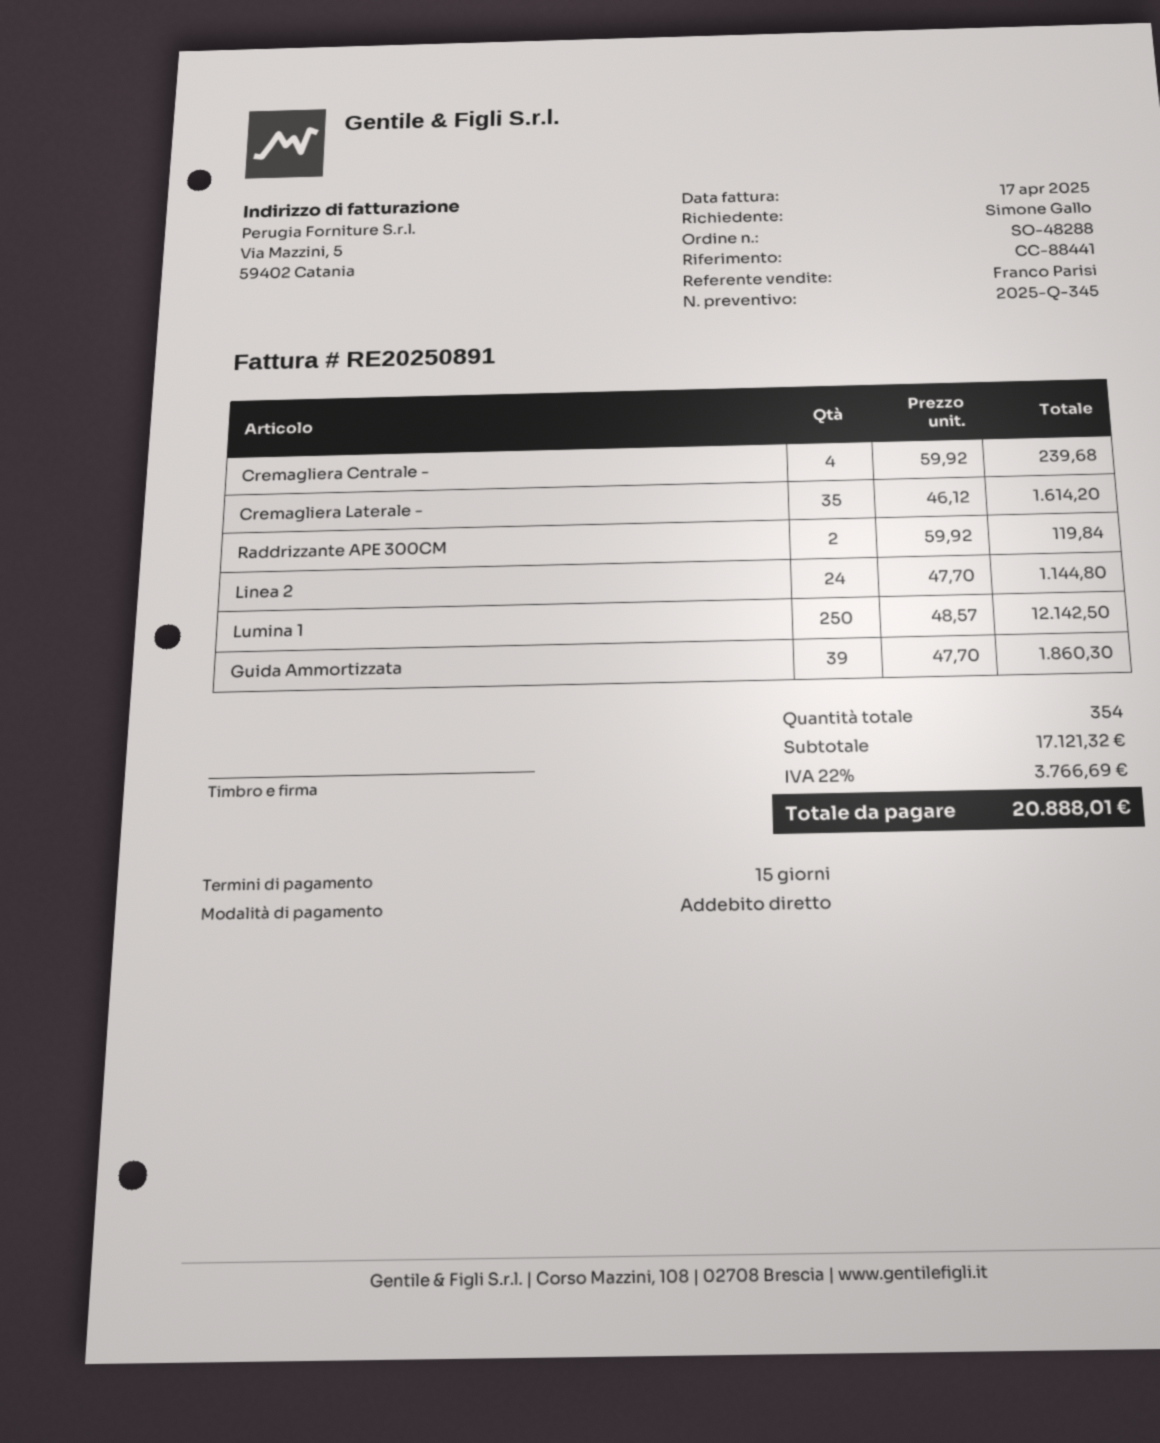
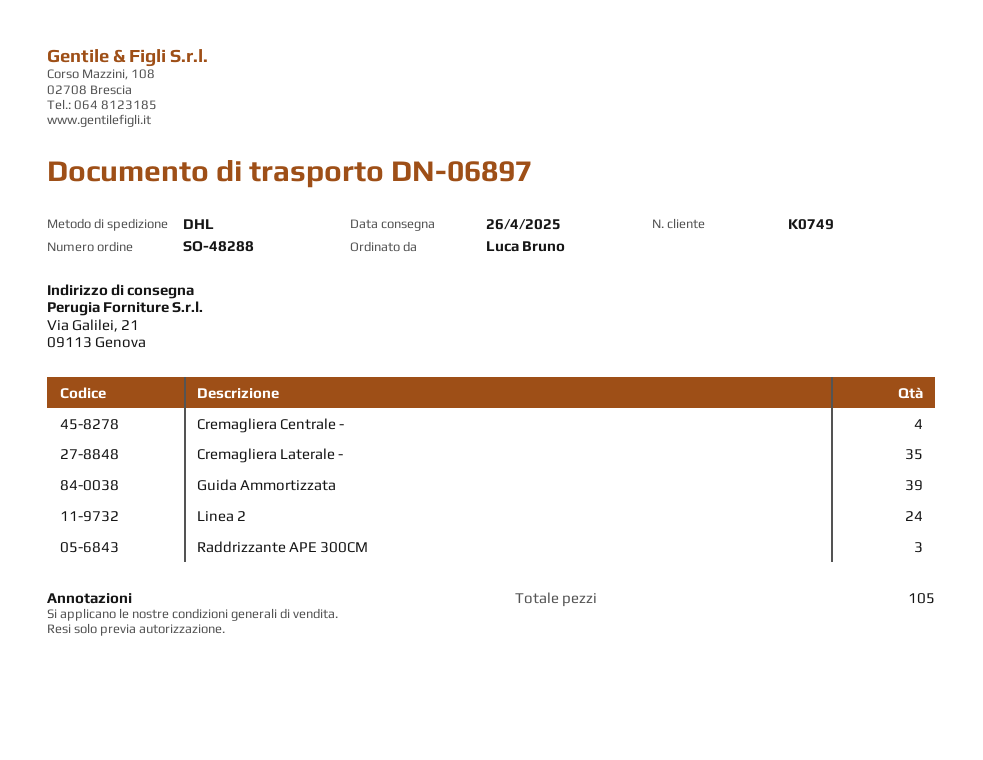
ordered by: Simone Gallo -> Luca Bruno
Raddrizzante APE 300CM: 2 -> 3
Lumina 1: 250 -> none
total quantity: 354 -> 105

